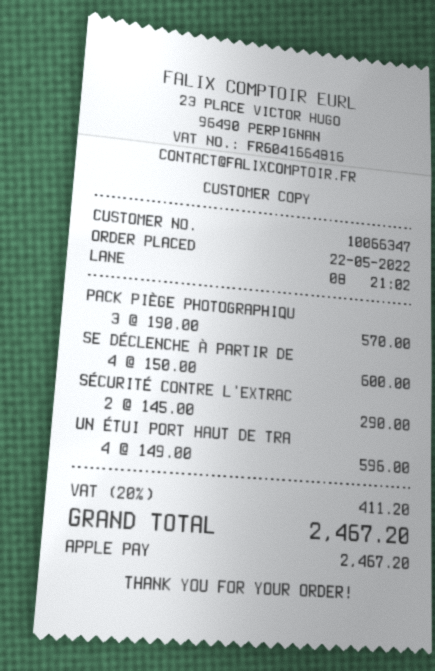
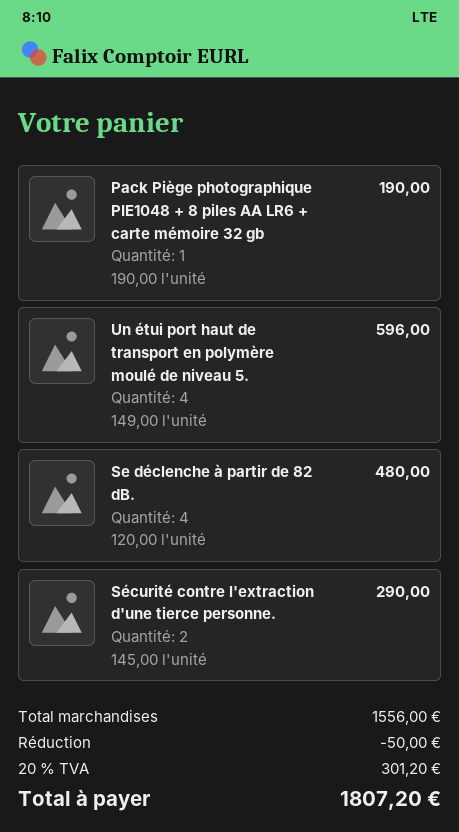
PACK PIÈGE PHOTOGRAPHIQU: 3 x 190.00 = 570.00 -> 1 x 190.00 = 190.00
SE DÉCLENCHE À PARTIR DE: 4 x 150.00 = 600.00 -> 4 x 120.00 = 480.00
discount: none -> 50.00
tax: 20% = 411.20 -> 20% = 301.20
total: 2467.20 -> 1807.20

